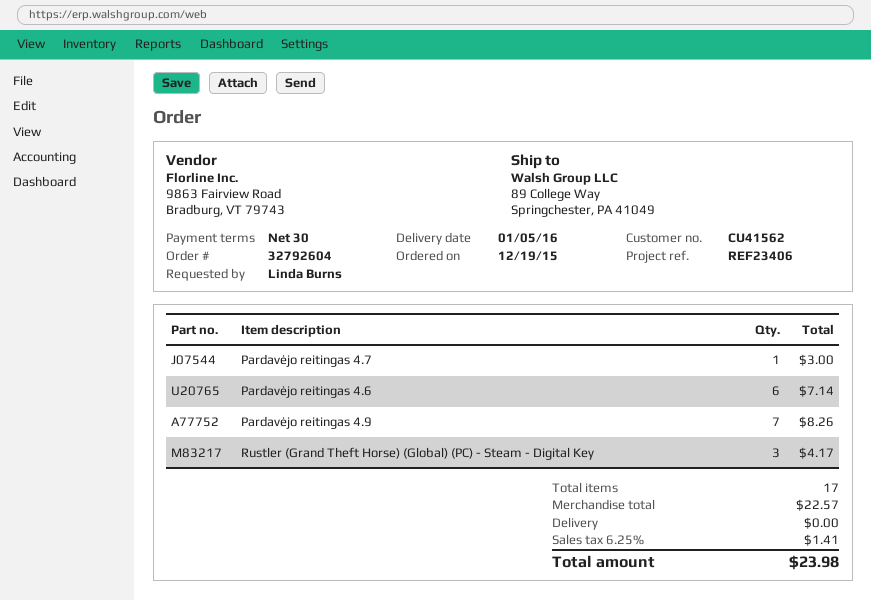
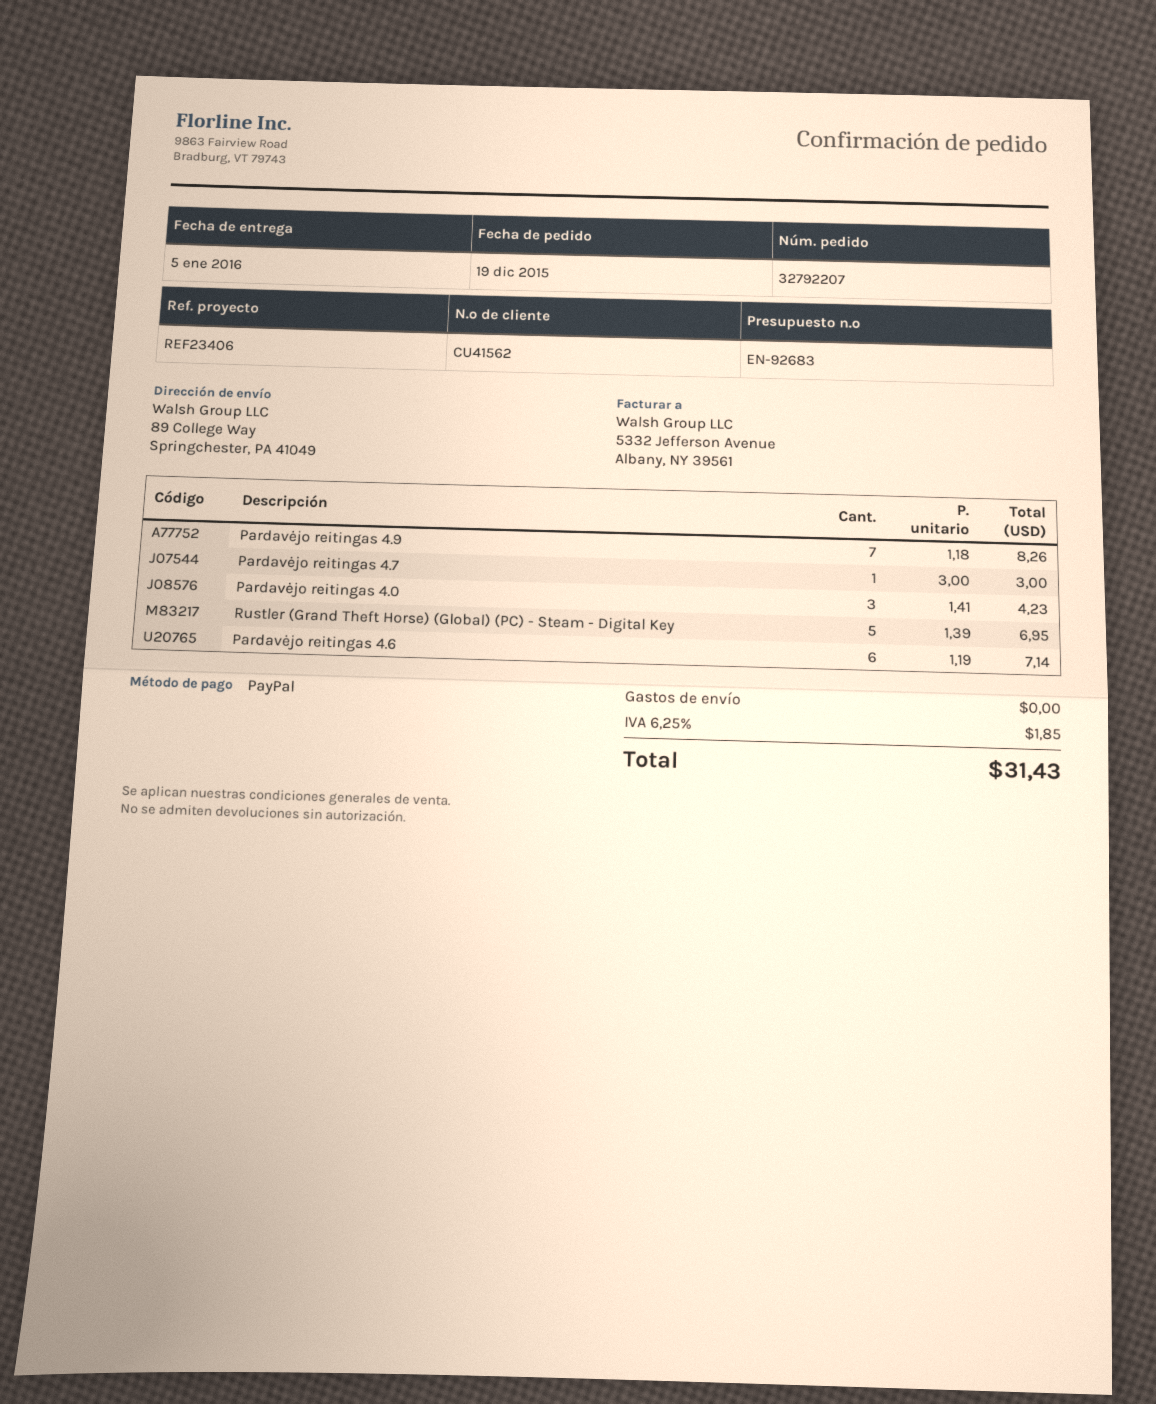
order number: 32792604 -> 32792207
Rustler (Grand Theft Horse) (Global) (PC) - Steam - Digital Key: 3 for 4.17 -> 5 for 6.95
Pardavėjo reitingas 4.0: none -> 3 for 4.23
tax: 6.25% = 1.41 -> 6.25% = 1.85
total: 23.98 -> 31.43

